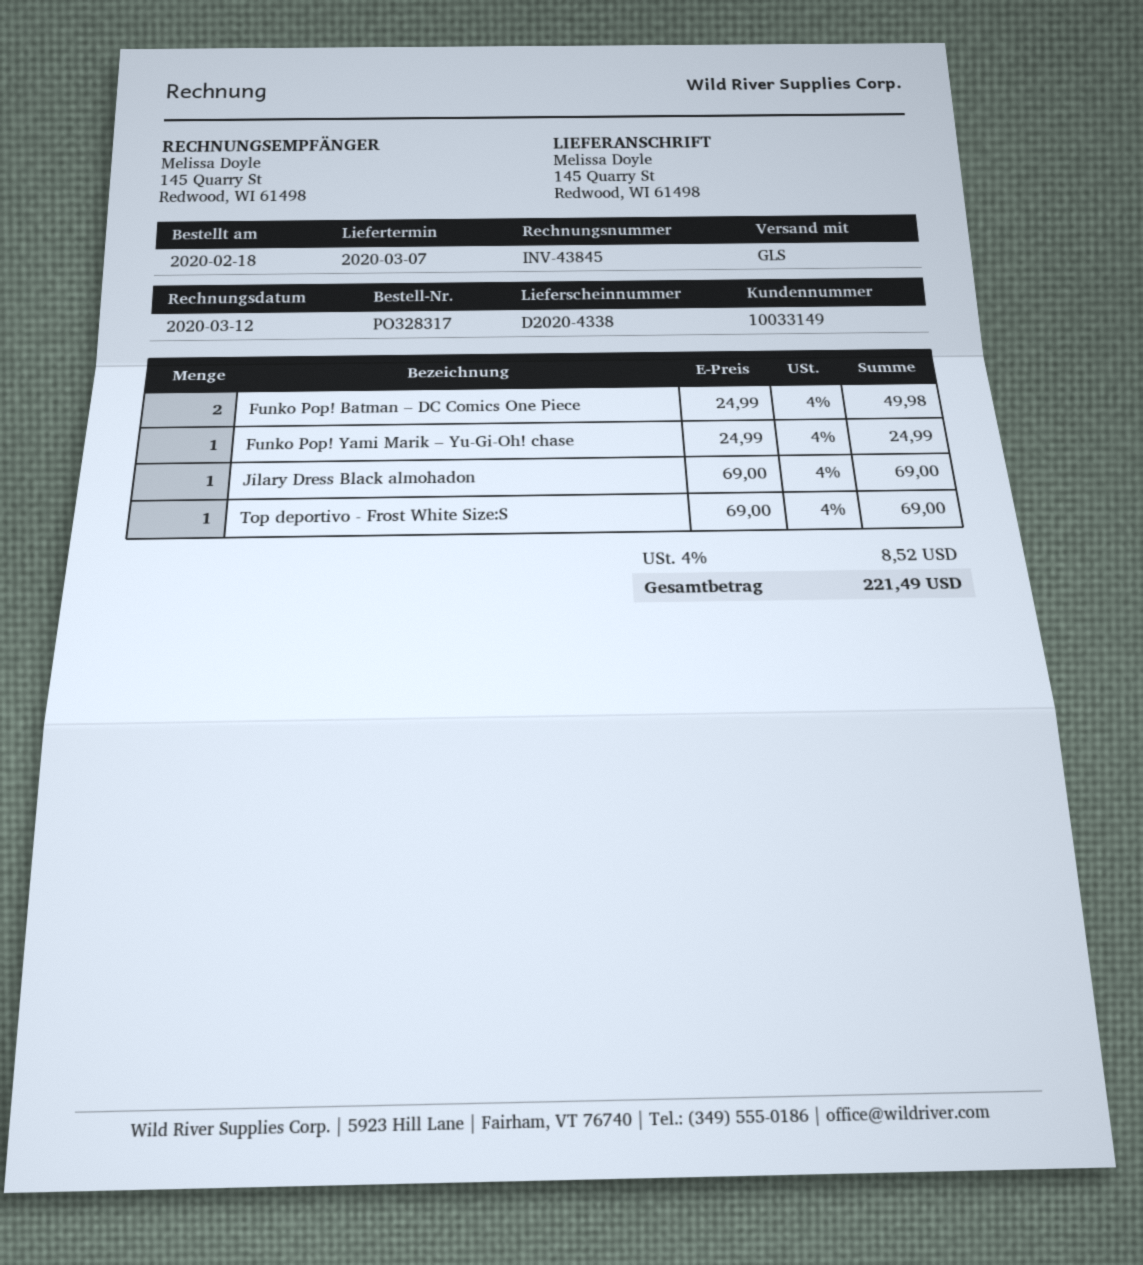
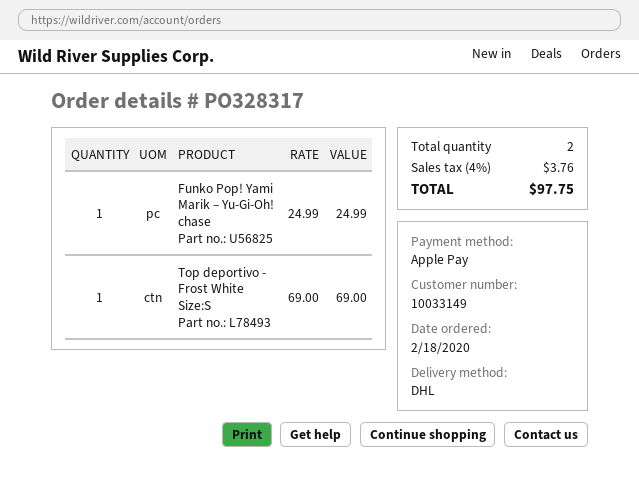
shipping method: GLS -> DHL
Funko Pop! Batman – DC Comics One Piece: 2 x 24.99 = 49.98 -> none
Jilary Dress Black almohadon: 1 x 69.00 = 69.00 -> none
tax: 4% = 8.52 -> 4% = 3.76
total: 221.49 -> 97.75

